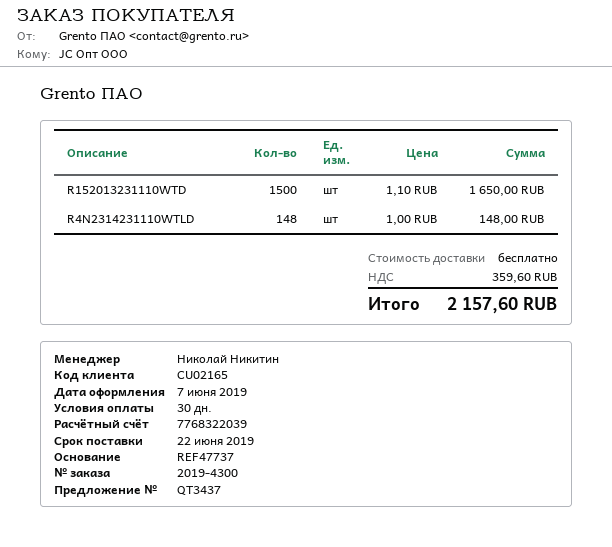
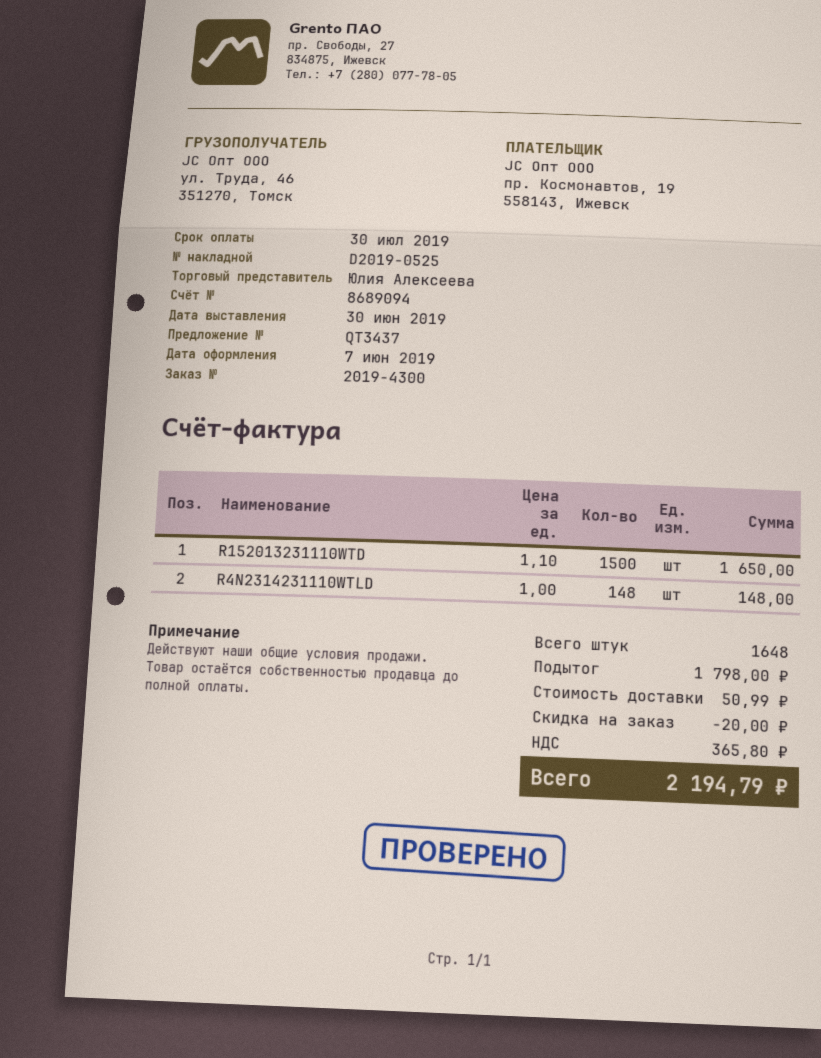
sales rep: Николай Никитин -> Юлия Алексеева
discount: none -> 20.00
shipping: 0.00 -> 50.99
tax: 359.60 -> 365.80
total: 2157.60 -> 2194.79

